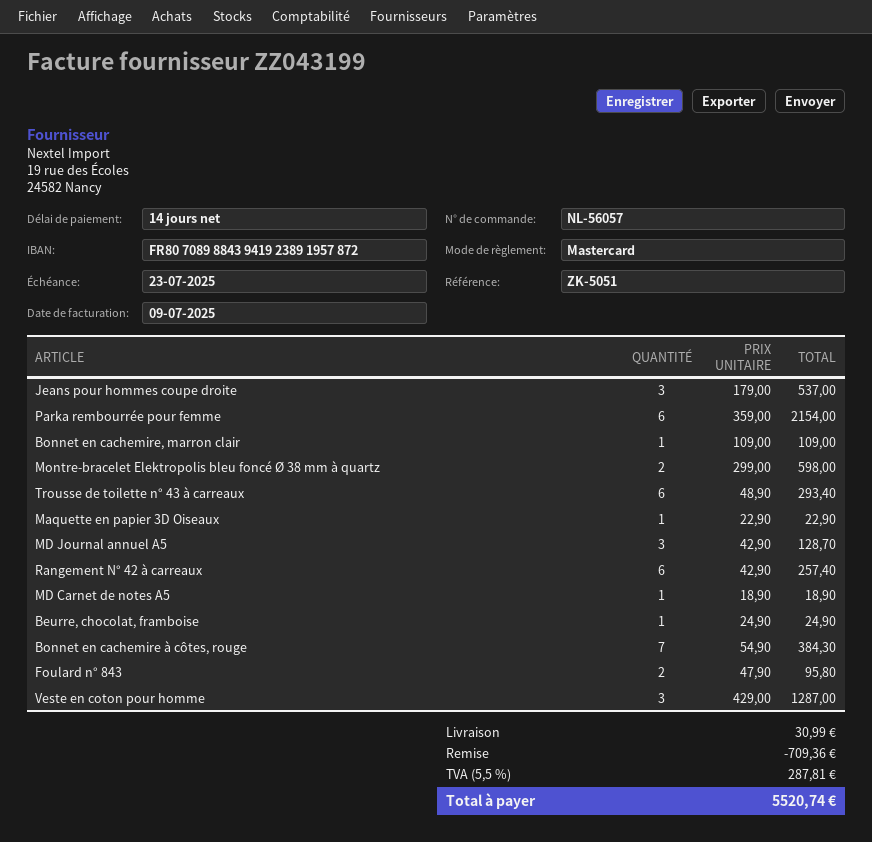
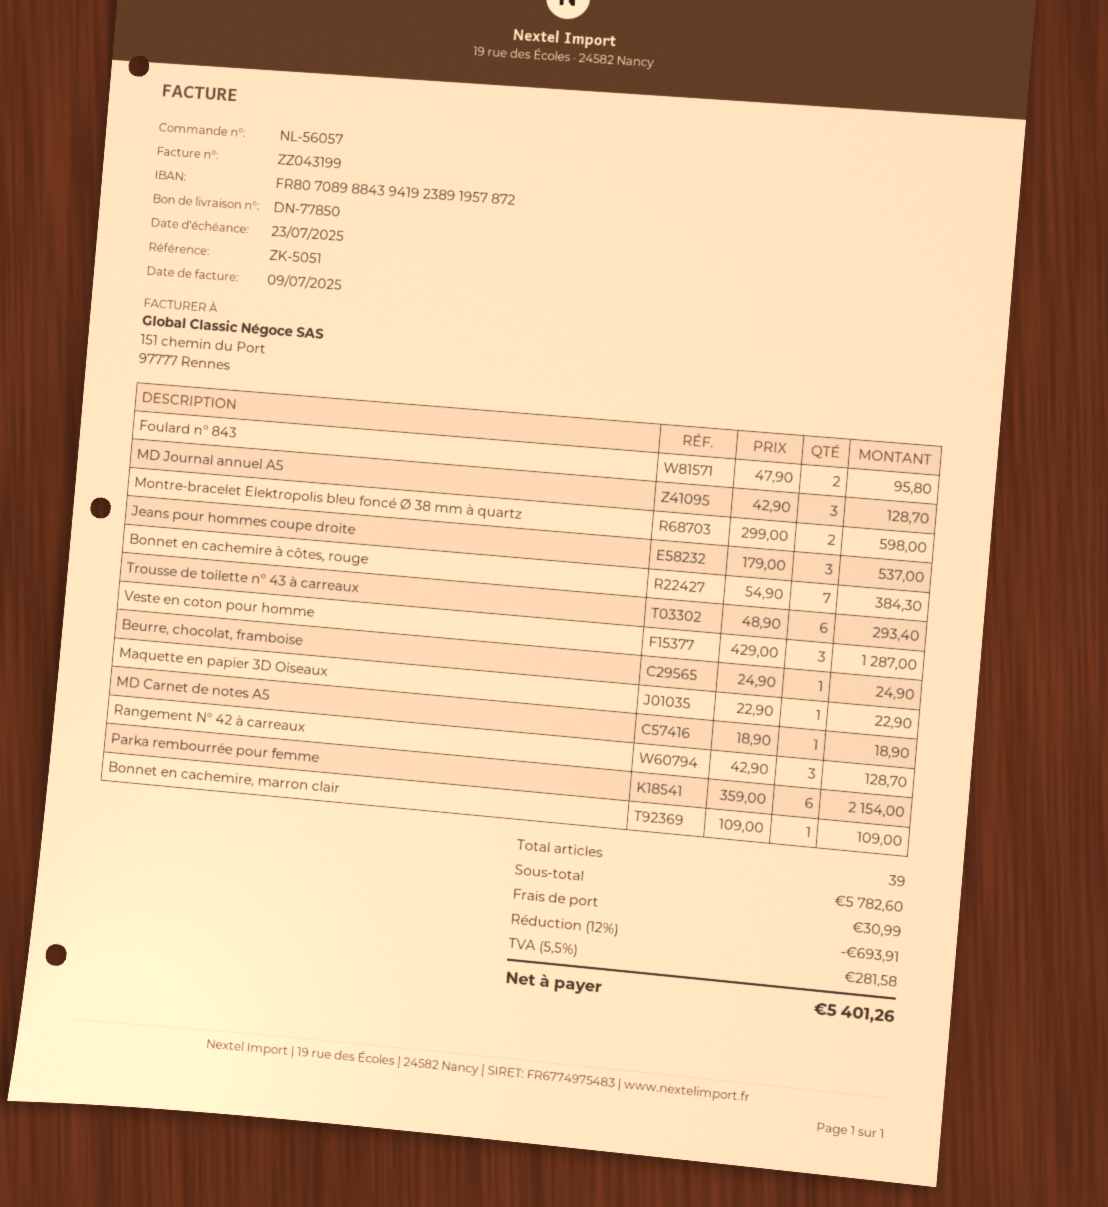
Rangement N° 42 à carreaux: 6 x 42.90 = 257.40 -> 3 x 42.90 = 128.70
discount: 709.36 -> 693.91
tax: 5.5% = 287.81 -> 5.5% = 281.58
total: 5520.74 -> 5401.26

